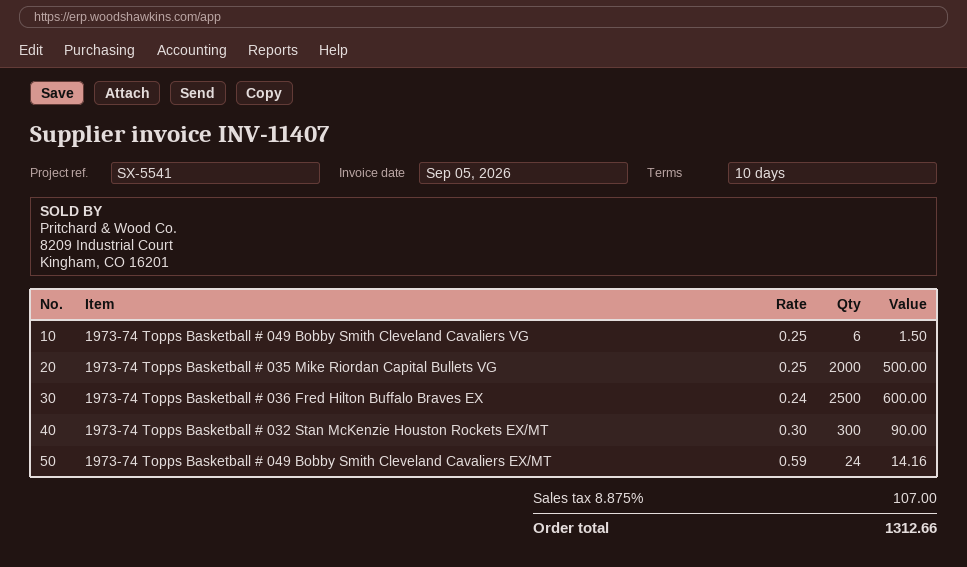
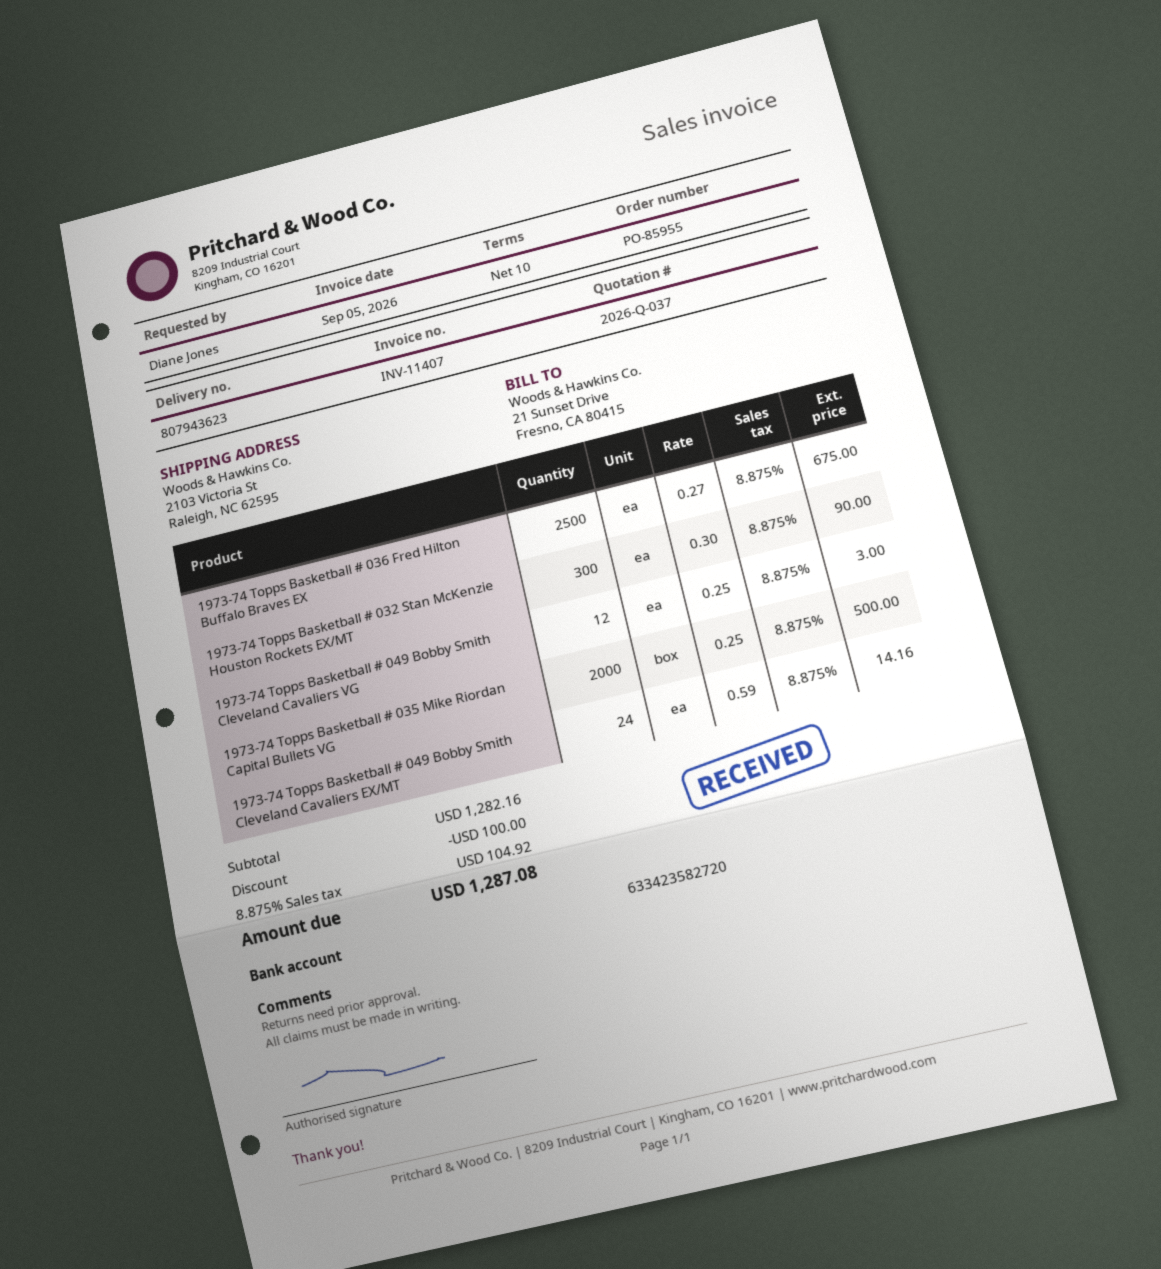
1973-74 Topps Basketball # 049 Bobby Smith Cleveland Cavaliers VG: 6 x 0.25 = 1.50 -> 12 x 0.25 = 3.00
1973-74 Topps Basketball # 036 Fred Hilton Buffalo Braves EX: 2500 x 0.24 = 600.00 -> 2500 x 0.27 = 675.00
discount: none -> 100.00
tax: 8.875% = 107.00 -> 8.875% = 104.92
total: 1312.66 -> 1287.08

